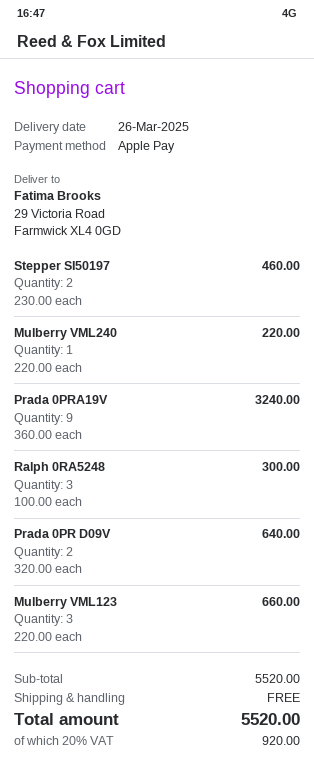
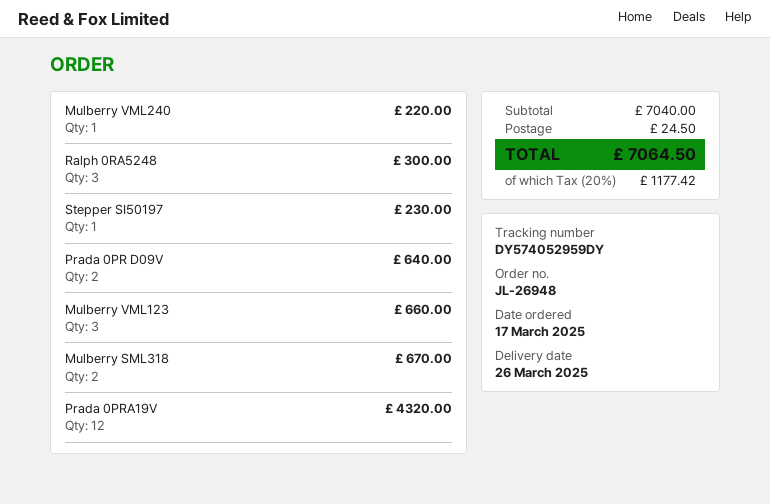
Stepper SI50197: 2 for 460.00 -> 1 for 230.00
Prada 0PRA19V: 9 for 3240.00 -> 12 for 4320.00
Mulberry SML318: none -> 2 for 670.00
subtotal: 5520.00 -> 7040.00
shipping: 0.00 -> 24.50
tax: 20% = 920.00 -> 20% = 1177.42
total: 5520.00 -> 7064.50

